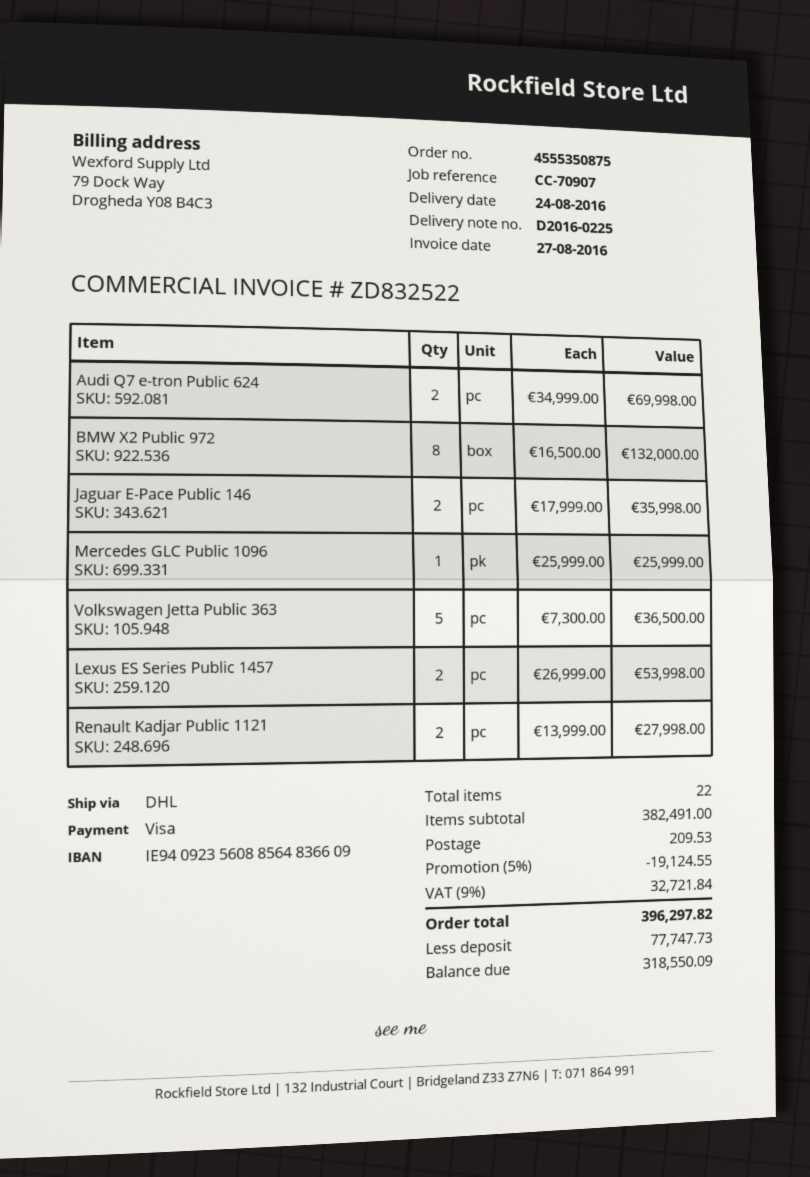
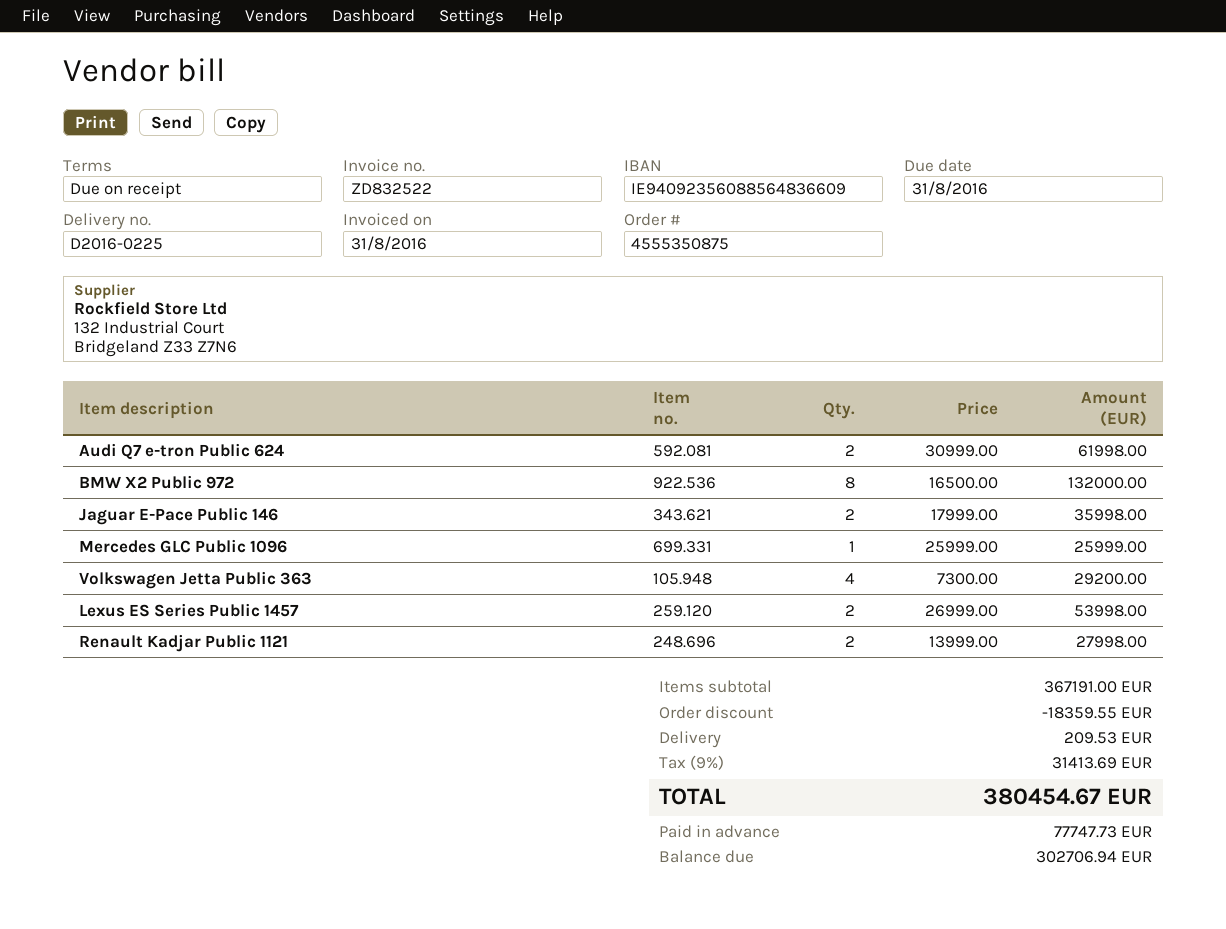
invoice date: 2016-08-27 -> 2016-08-31
Audi Q7 e-tron Public 624: 2 x 34999.00 = 69998.00 -> 2 x 30999.00 = 61998.00
Volkswagen Jetta Public 363: 5 x 7300.00 = 36500.00 -> 4 x 7300.00 = 29200.00
subtotal: 382491.00 -> 367191.00
discount: 19124.55 -> 18359.55
tax: 9% = 32721.84 -> 9% = 31413.69
total: 396297.82 -> 380454.67
balance: 318550.09 -> 302706.94

